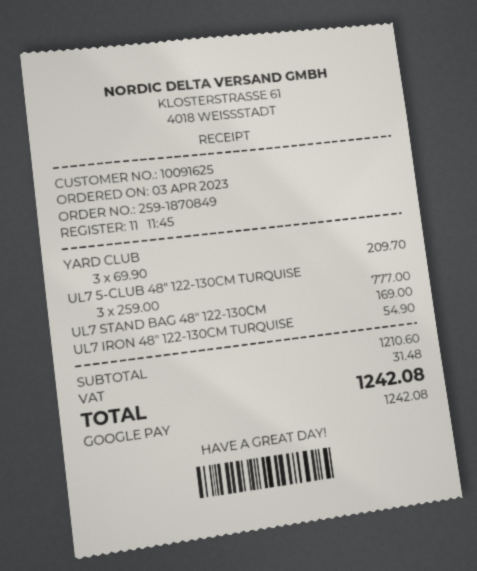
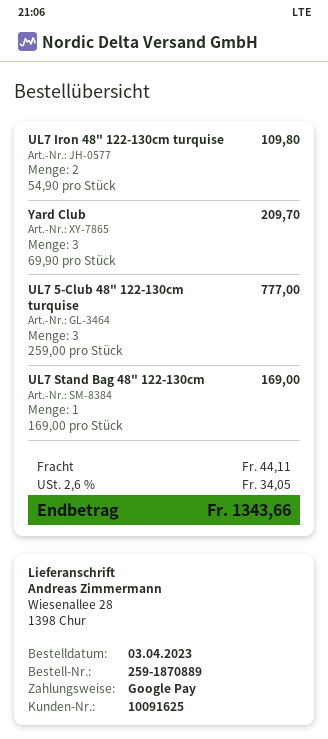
order number: 259-1870849 -> 259-1870889
UL7 IRON 48" 122-130CM TURQUISE: 1 x 54.90 = 54.90 -> 2 x 54.90 = 109.80
shipping: none -> 44.11
tax: 31.48 -> 34.05
total: 1242.08 -> 1343.66

